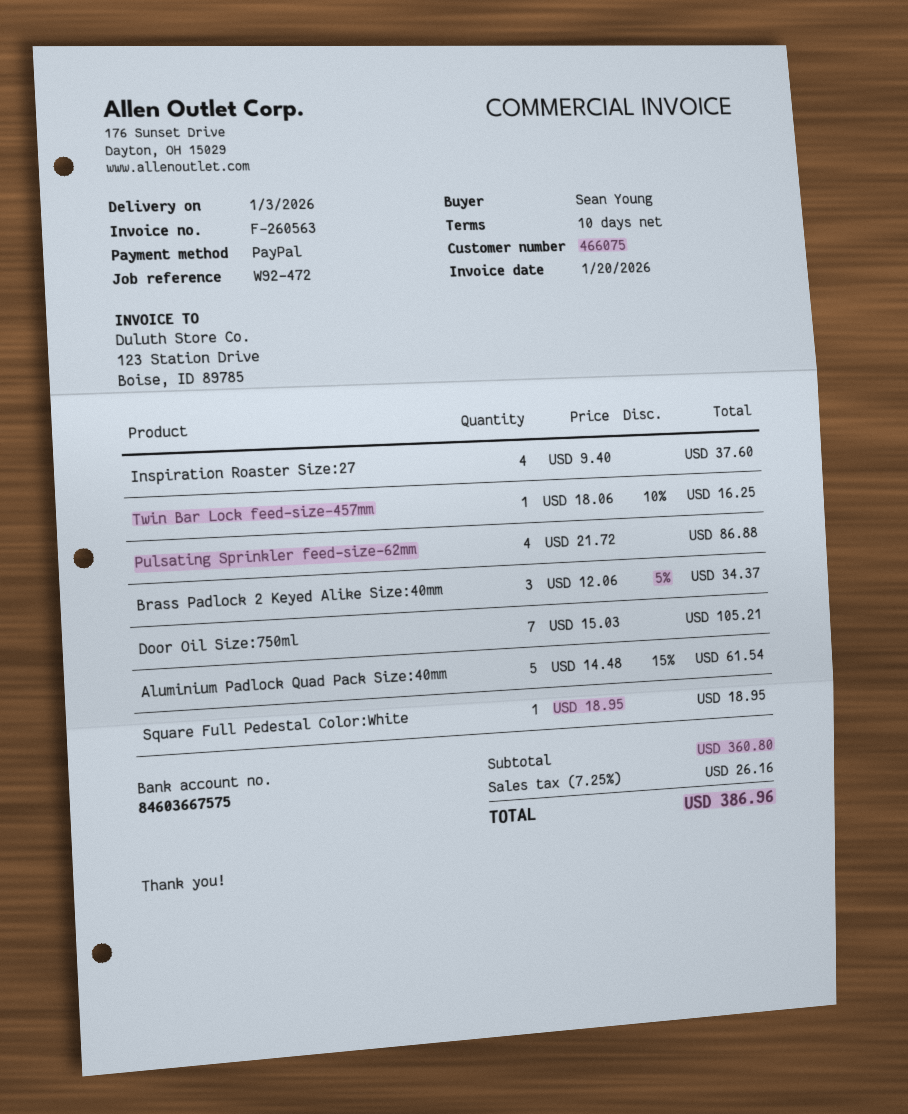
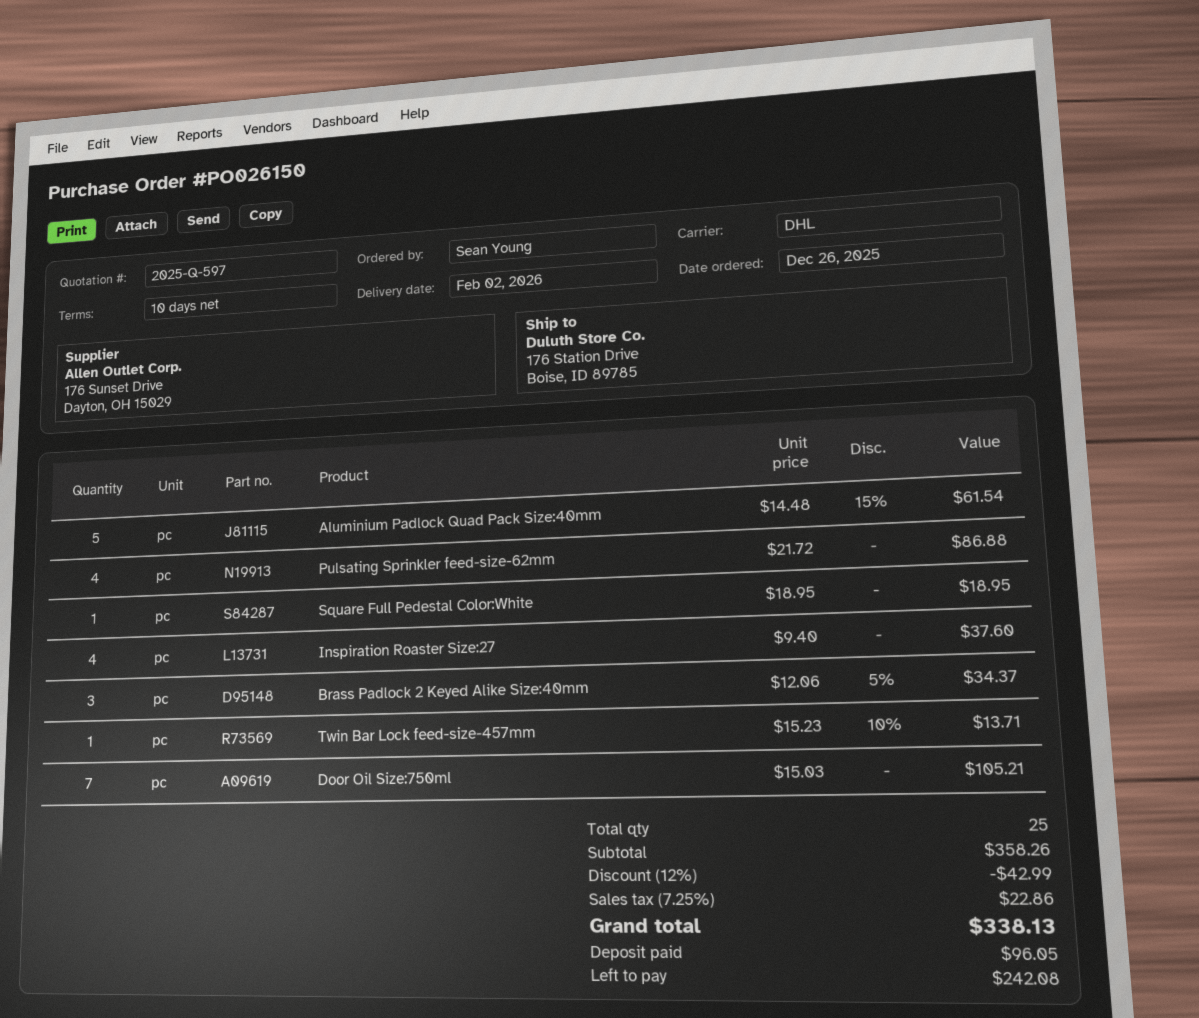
delivery date: 2026-01-03 -> 2026-02-02
Twin Bar Lock feed-size-457mm: 1 x 18.06 - 10% = 16.25 -> 1 x 15.23 - 10% = 13.71
subtotal: 360.80 -> 358.26
discount: none -> 12% = 42.99
tax: 7.25% = 26.16 -> 7.25% = 22.86
total: 386.96 -> 338.13

